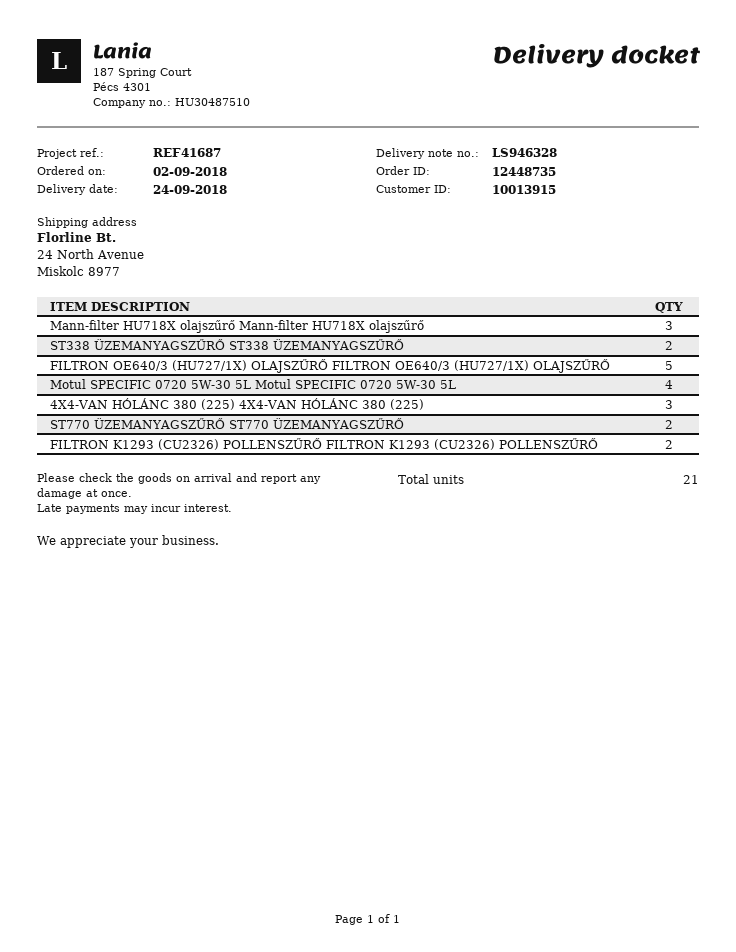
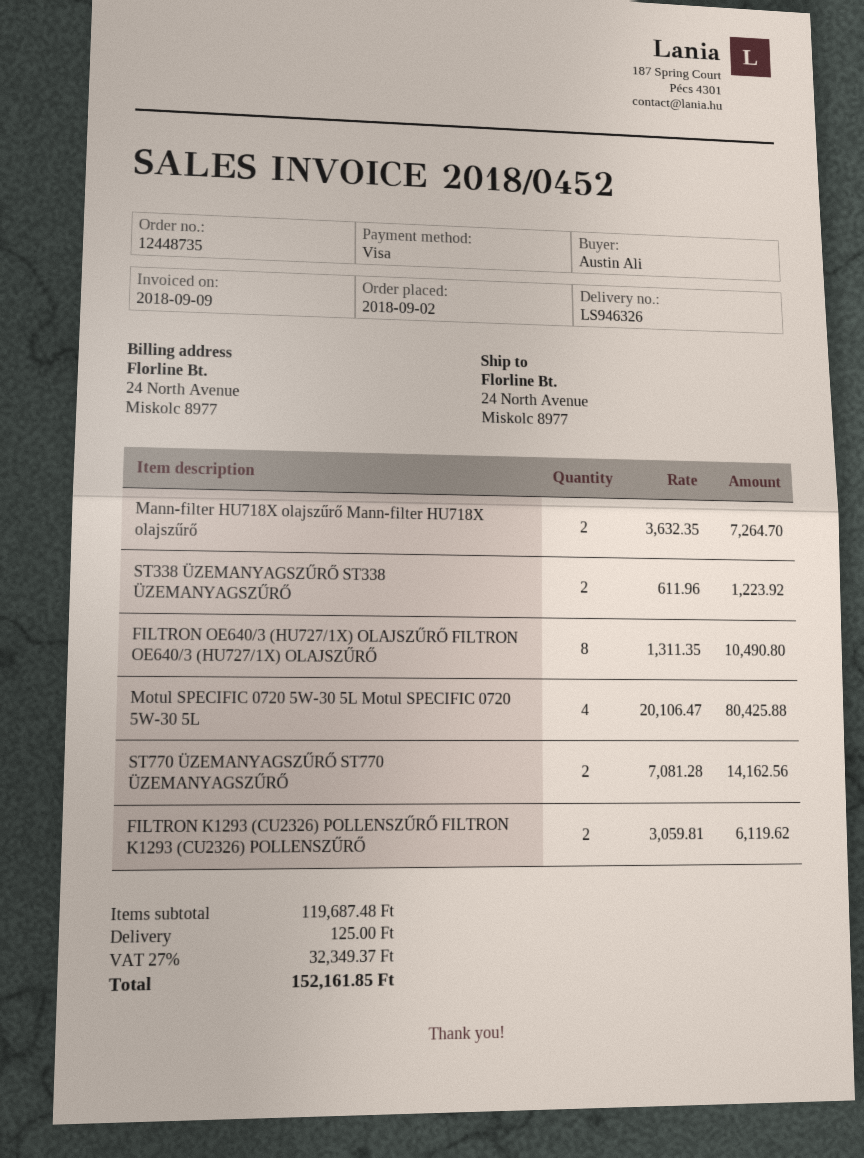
delivery note number: LS946328 -> LS946326
Mann-filter HU718X olajszűrő Mann-filter HU718X olajszűrő: 3 -> 2
FILTRON OE640/3 (HU727/1X) OLAJSZŰRŐ FILTRON OE640/3 (HU727/1X) OLAJSZŰRŐ: 5 -> 8
4X4-VAN HÓLÁNC 380 (225) 4X4-VAN HÓLÁNC 380 (225): 3 -> none

